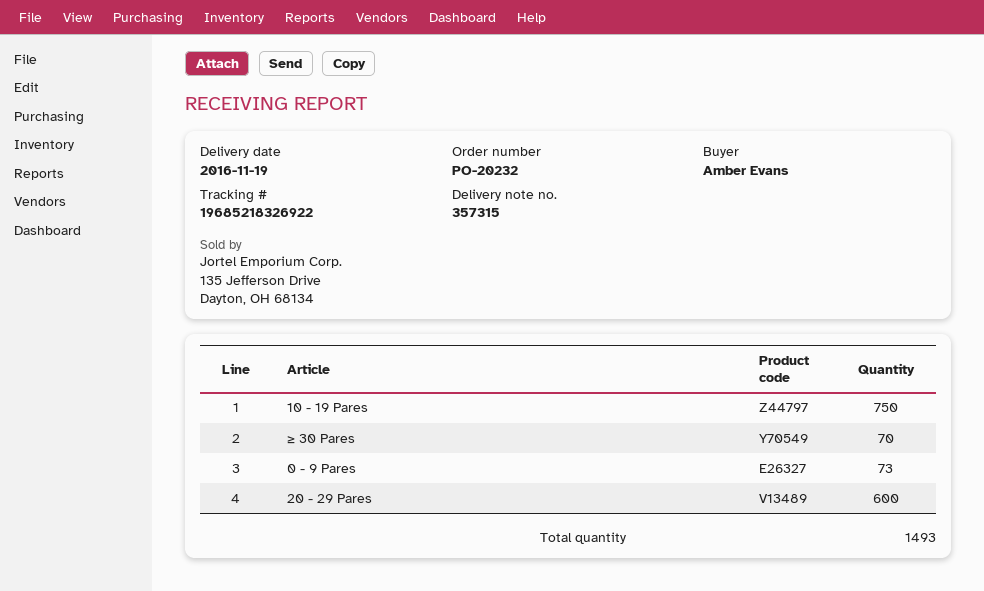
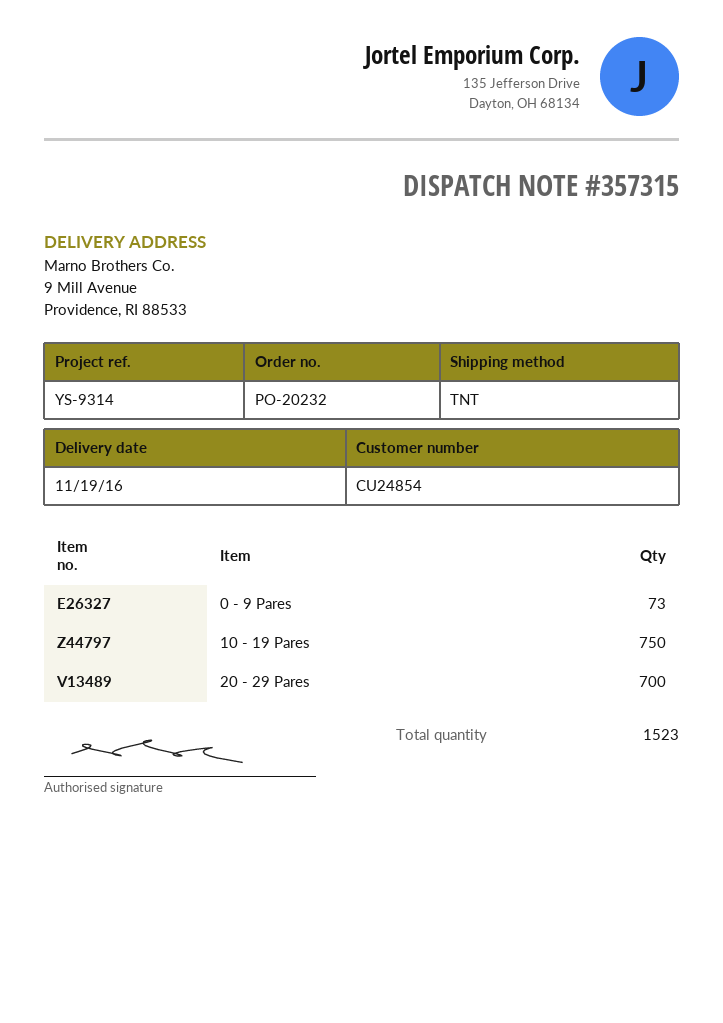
≥ 30 Pares: 70 -> none
20 - 29 Pares: 600 -> 700
total quantity: 1493 -> 1523

